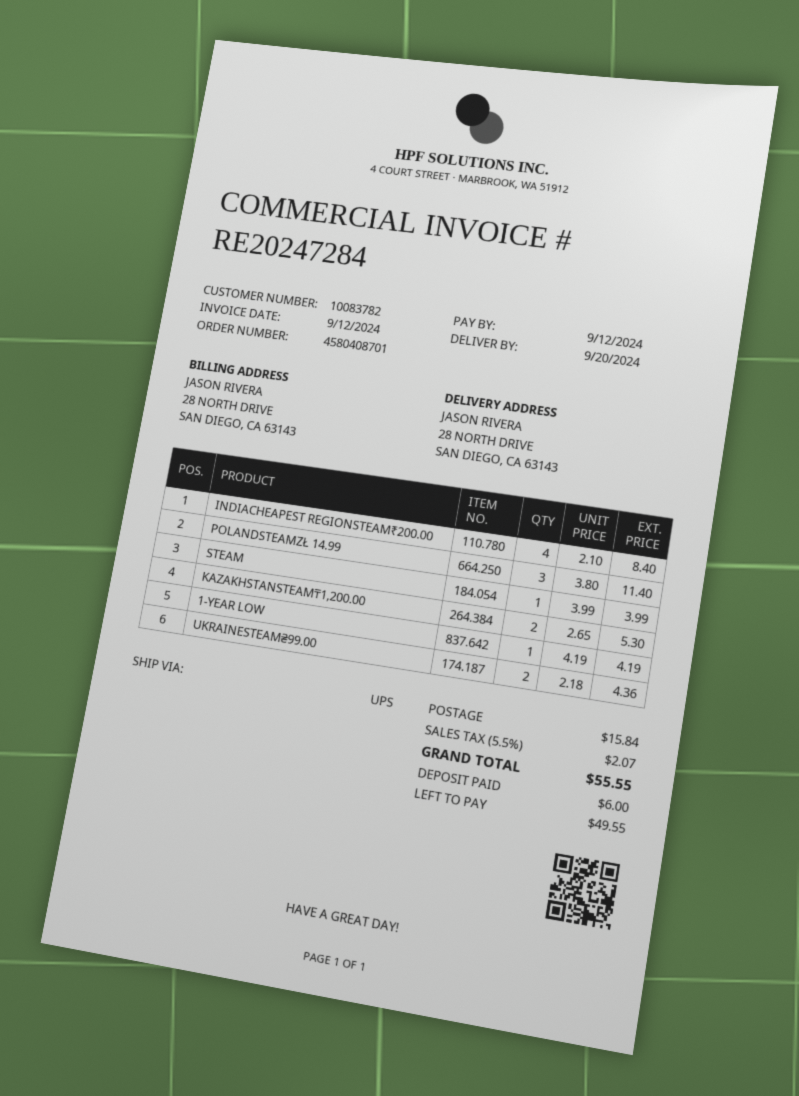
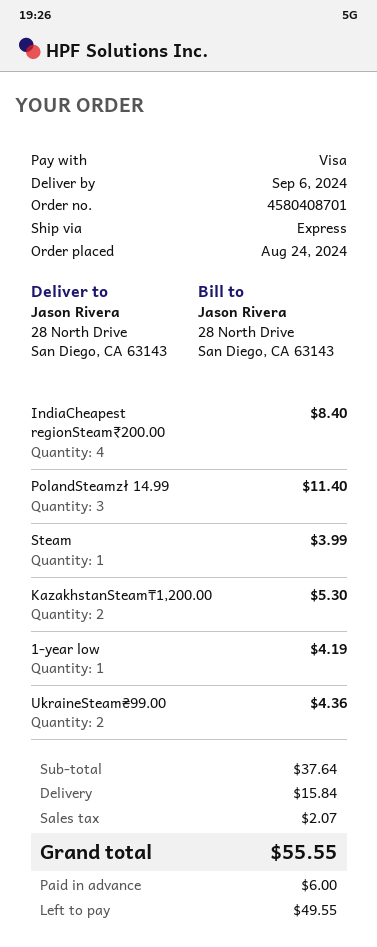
delivery date: 2024-09-20 -> 2024-09-06
shipping method: UPS -> express

